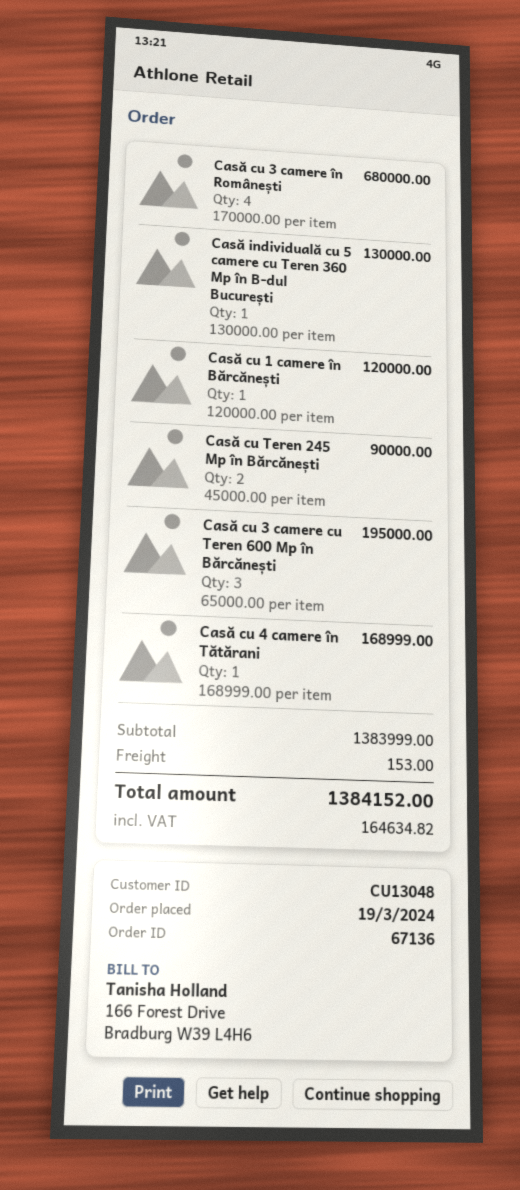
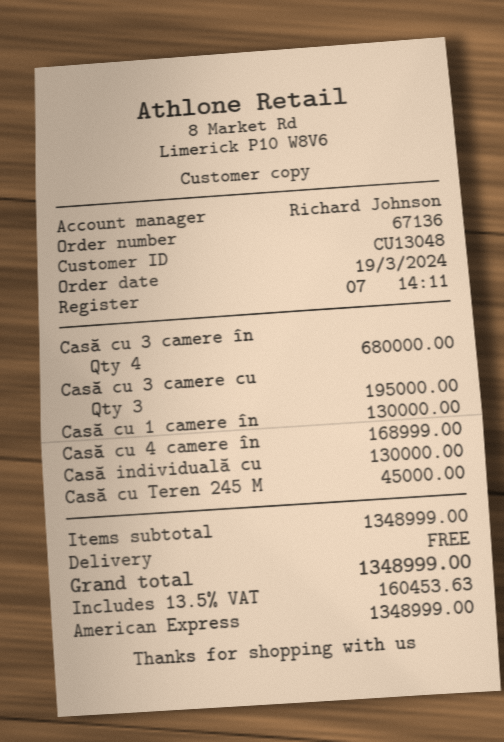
Casă cu 1 camere în Bărcănești: 1 for 120000.00 -> 1 for 130000.00
Casă cu Teren 245 Mp în Bărcănești: 2 for 90000.00 -> 1 for 45000.00
subtotal: 1383999.00 -> 1348999.00
shipping: 153.00 -> 0.00
tax: 164634.82 -> 160453.63
total: 1384152.00 -> 1348999.00

